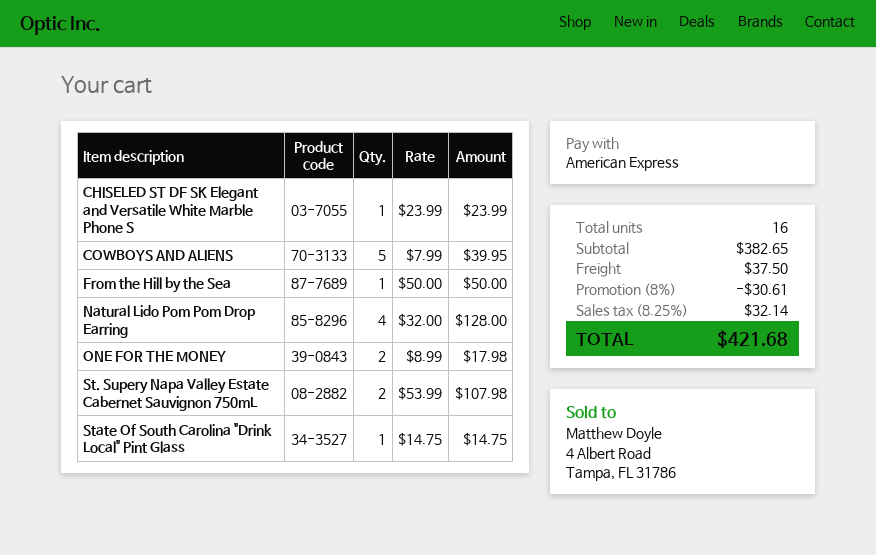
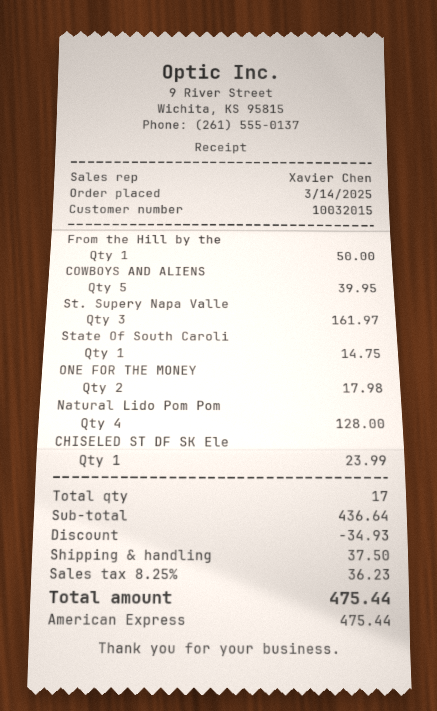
St. Supery Napa Valley Estate Cabernet Sauvignon 750mL: 2 for 107.98 -> 3 for 161.97
total quantity: 16 -> 17
subtotal: 382.65 -> 436.64
discount: 30.61 -> 34.93
tax: 8.25% = 32.14 -> 8.25% = 36.23
total: 421.68 -> 475.44

